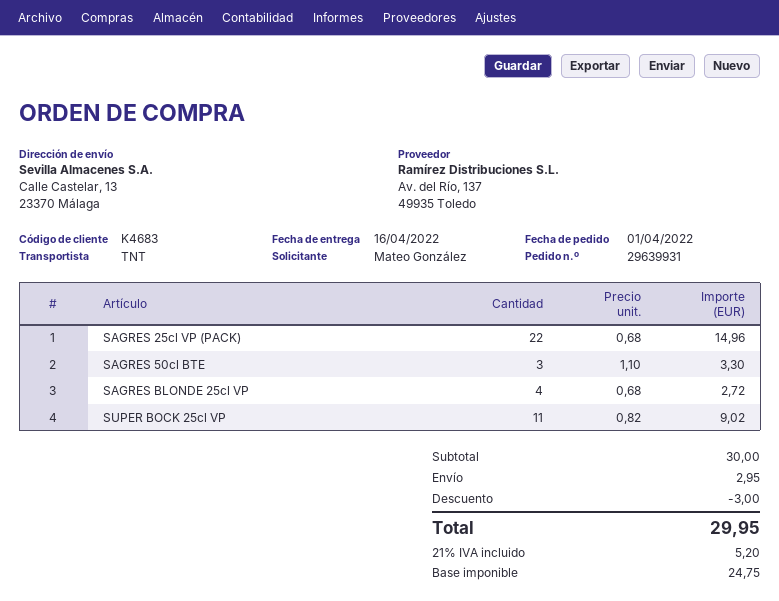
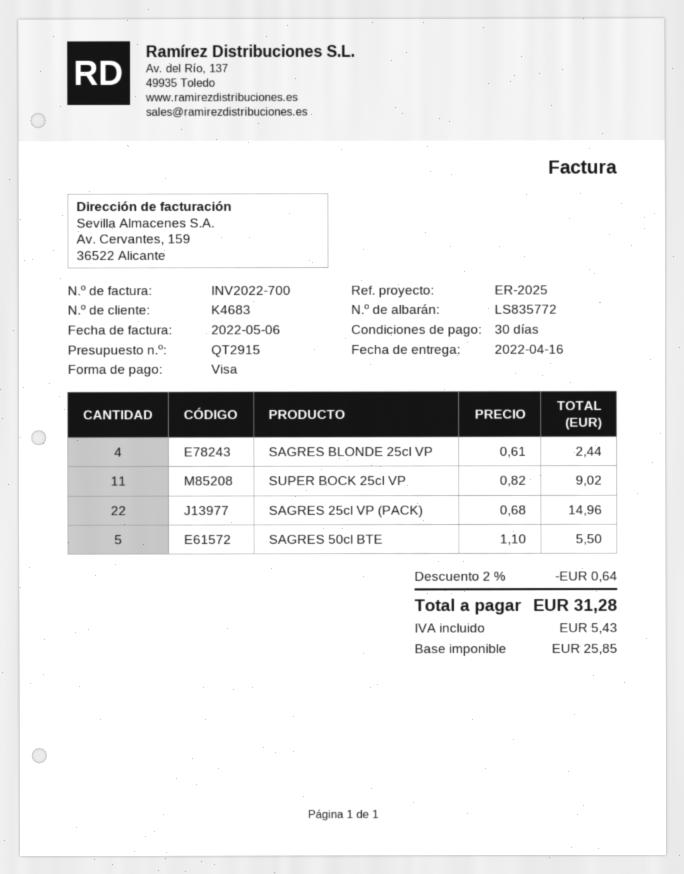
SAGRES 50cl BTE: 3 x 1.10 = 3.30 -> 5 x 1.10 = 5.50
SAGRES BLONDE 25cl VP: 4 x 0.68 = 2.72 -> 4 x 0.61 = 2.44
discount: 3.00 -> 0.64
shipping: 2.95 -> none
net: 24.75 -> 25.85
tax: 5.20 -> 5.43
total: 29.95 -> 31.28

